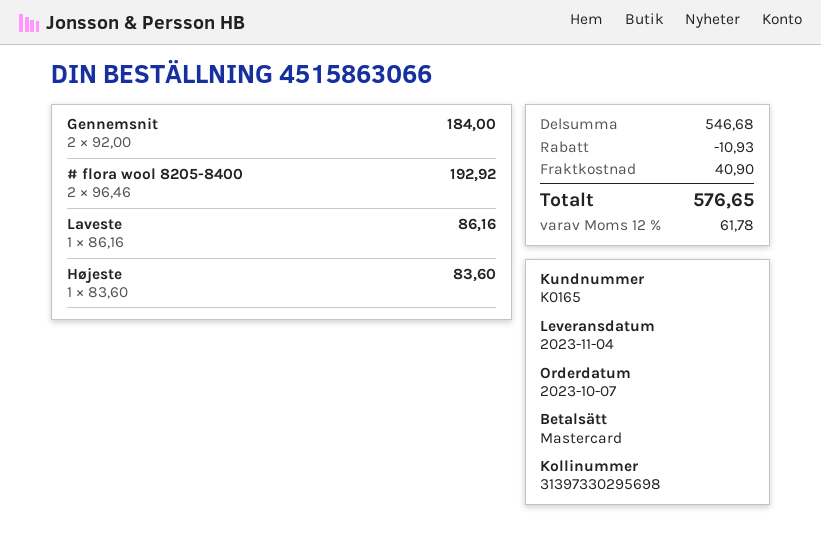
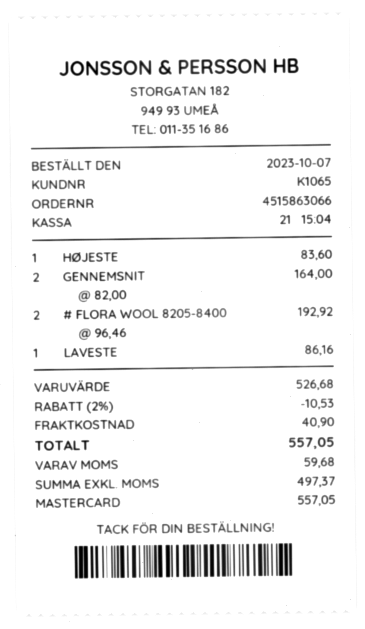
customer number: K0165 -> K1065
Gennemsnit: 2 x 92.00 = 184.00 -> 2 x 82.00 = 164.00
subtotal: 546.68 -> 526.68
discount: 10.93 -> 10.53
tax: 61.78 -> 59.68
total: 576.65 -> 557.05

